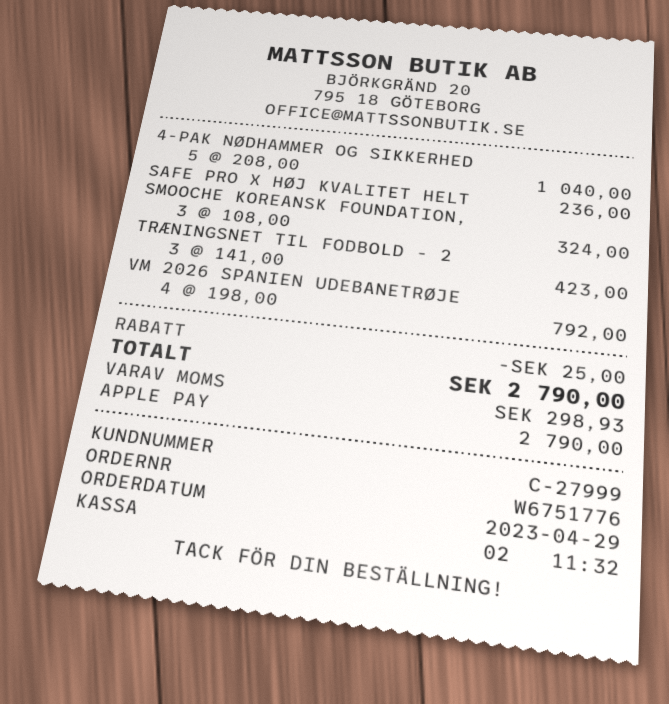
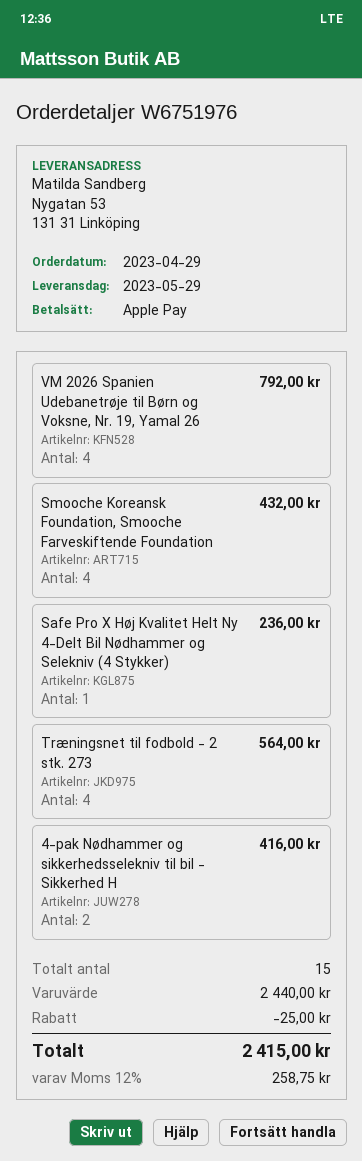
order number: W6751776 -> W6751976
4-PAK NØDHAMMER OG SIKKERHED: 5 for 1040.00 -> 2 for 416.00
SMOOCHE KOREANSK FOUNDATION,: 3 for 324.00 -> 4 for 432.00
TRÆNINGSNET TIL FODBOLD - 2: 3 for 423.00 -> 4 for 564.00
tax: 298.93 -> 258.75
total: 2790.00 -> 2415.00

